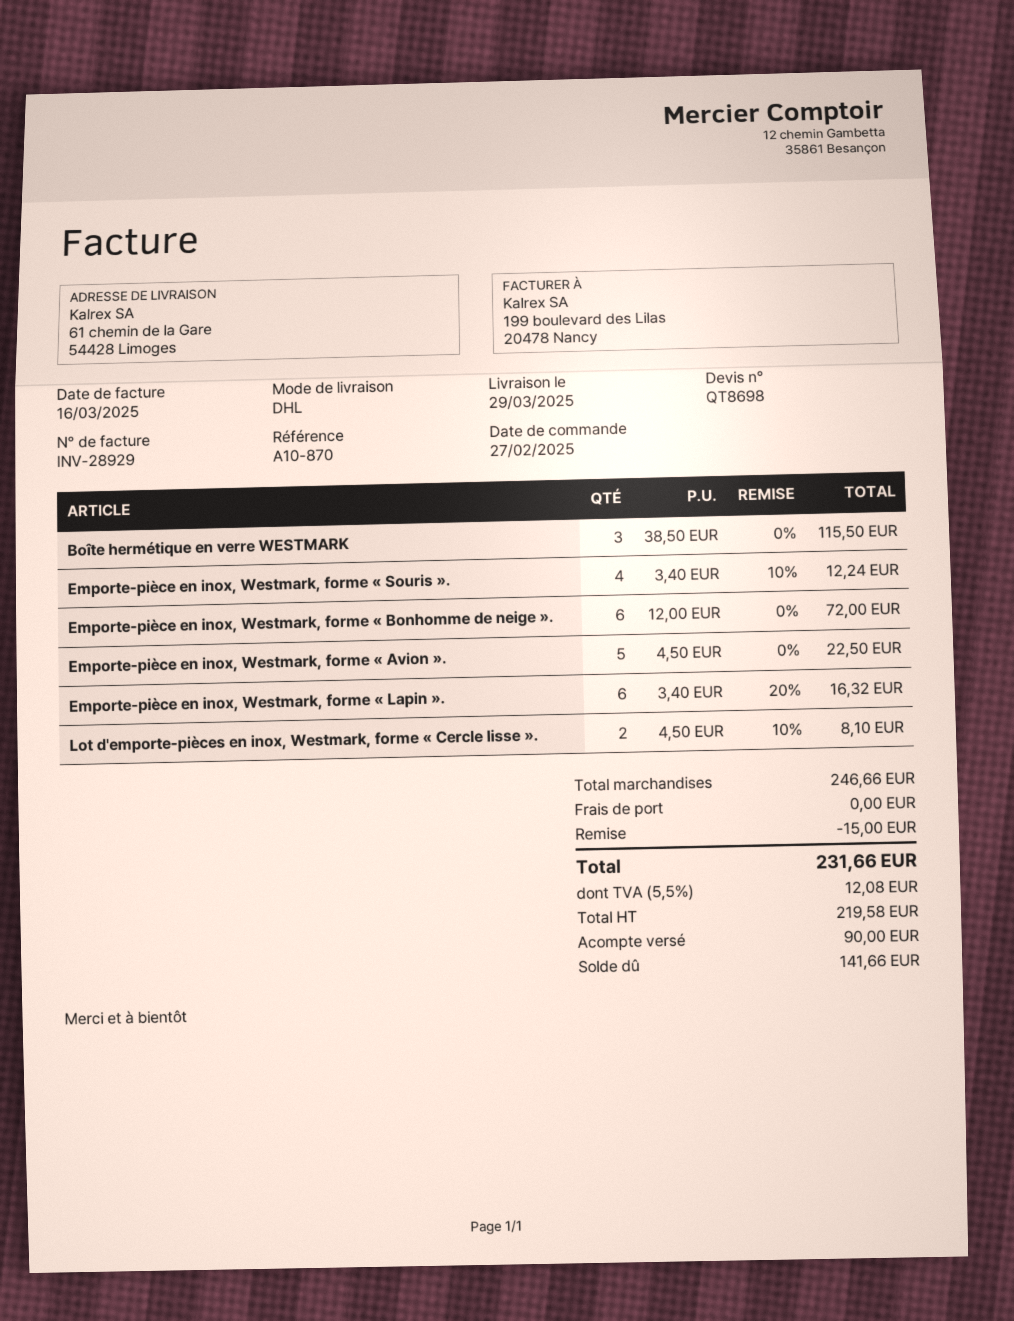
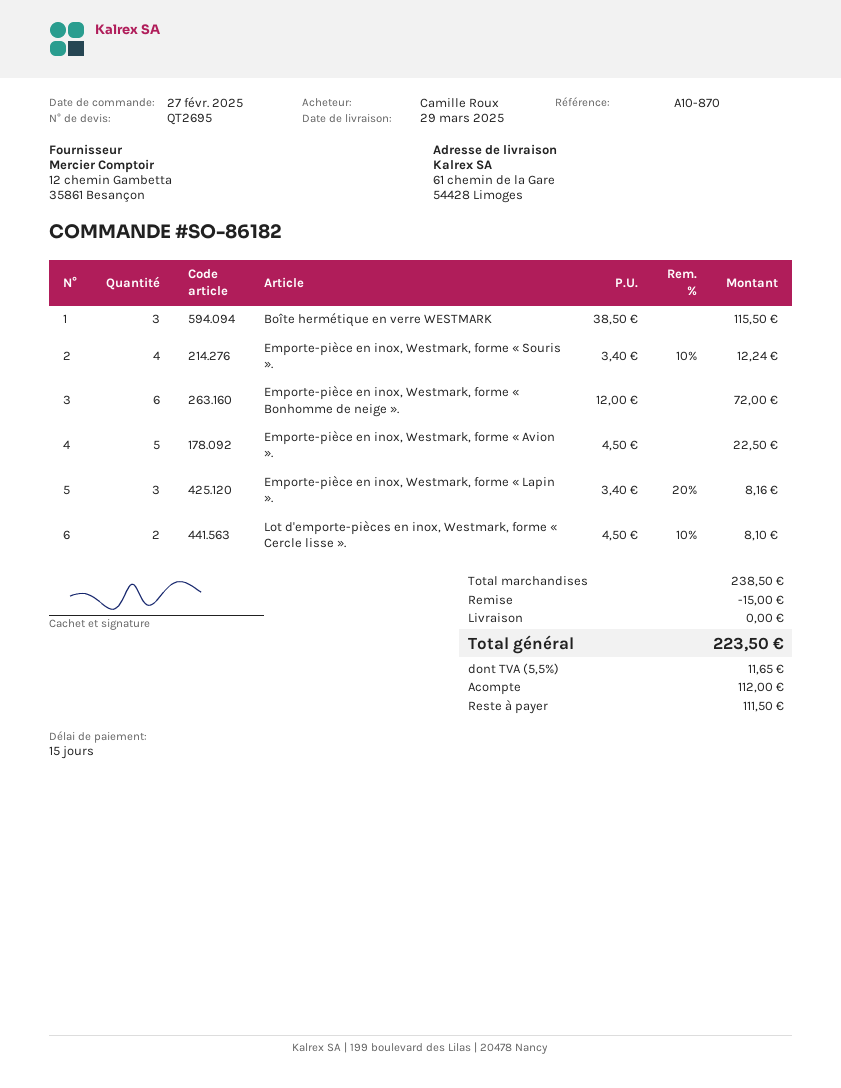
quote number: QT8698 -> QT2695
Emporte-pièce en inox, Westmark, forme « Lapin ».: 6 x 3.40 - 20% = 16.32 -> 3 x 3.40 - 20% = 8.16
subtotal: 246.66 -> 238.50
tax: 5.5% = 12.08 -> 5.5% = 11.65
total: 231.66 -> 223.50
deposit: 90.00 -> 112.00
balance: 141.66 -> 111.50

